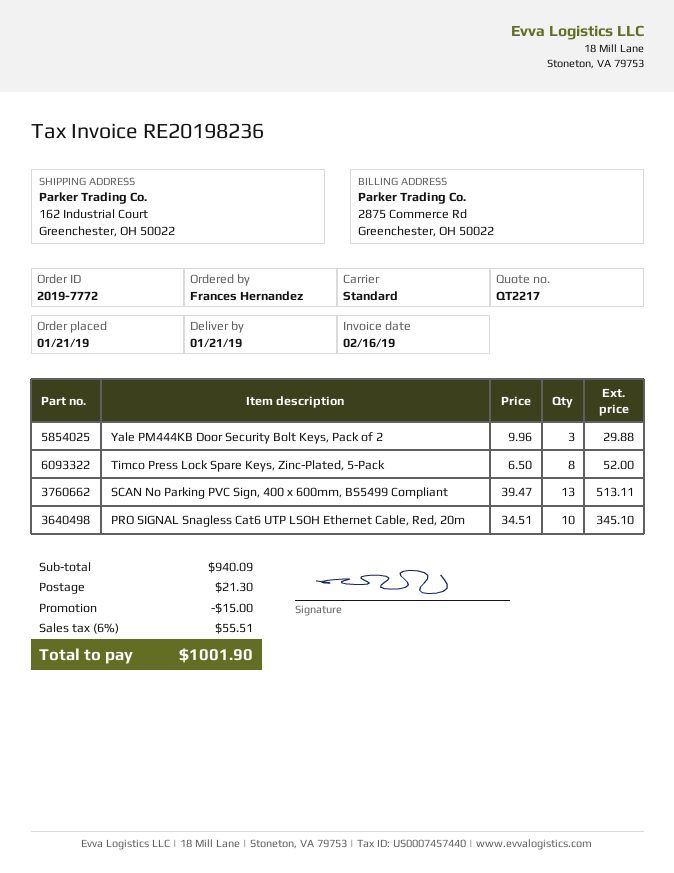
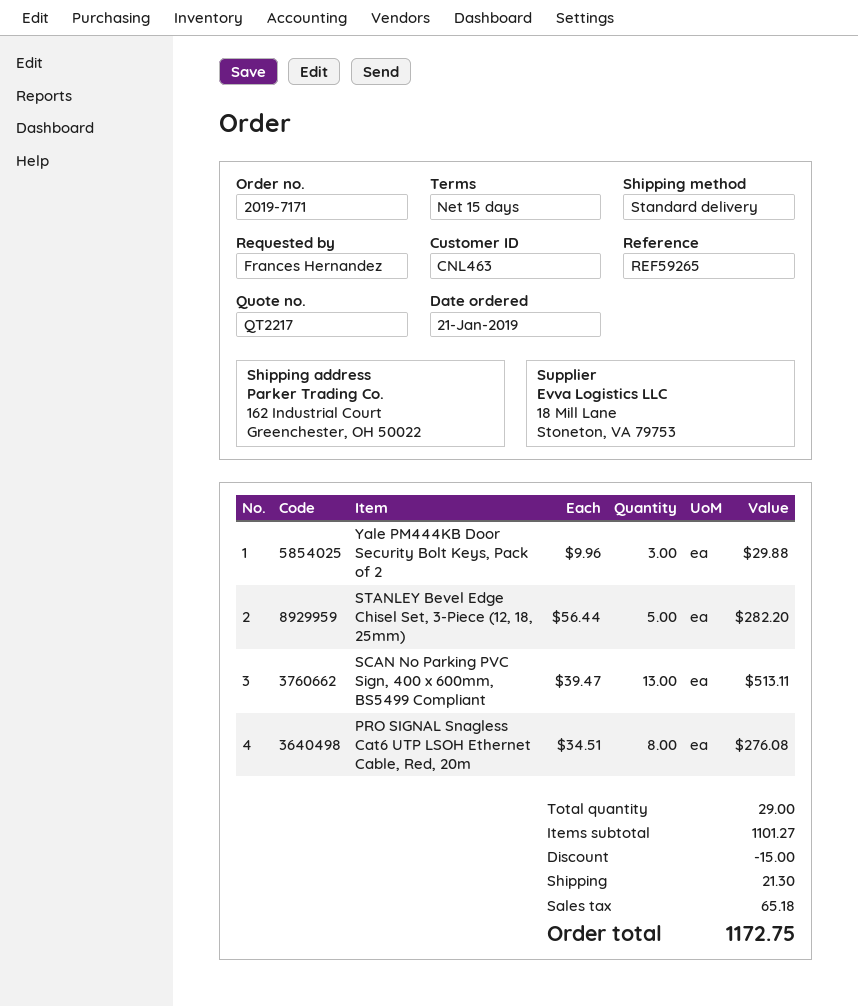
order number: 2019-7772 -> 2019-7171
Timco Press Lock Spare Keys, Zinc-Plated, 5-Pack: 8 x 6.50 = 52.00 -> none
PRO SIGNAL Snagless Cat6 UTP LSOH Ethernet Cable, Red, 20m: 10 x 34.51 = 345.10 -> 8 x 34.51 = 276.08
STANLEY Bevel Edge Chisel Set, 3-Piece (12, 18, 25mm): none -> 5 x 56.44 = 282.20
subtotal: 940.09 -> 1101.27
tax: 55.51 -> 65.18
total: 1001.90 -> 1172.75

